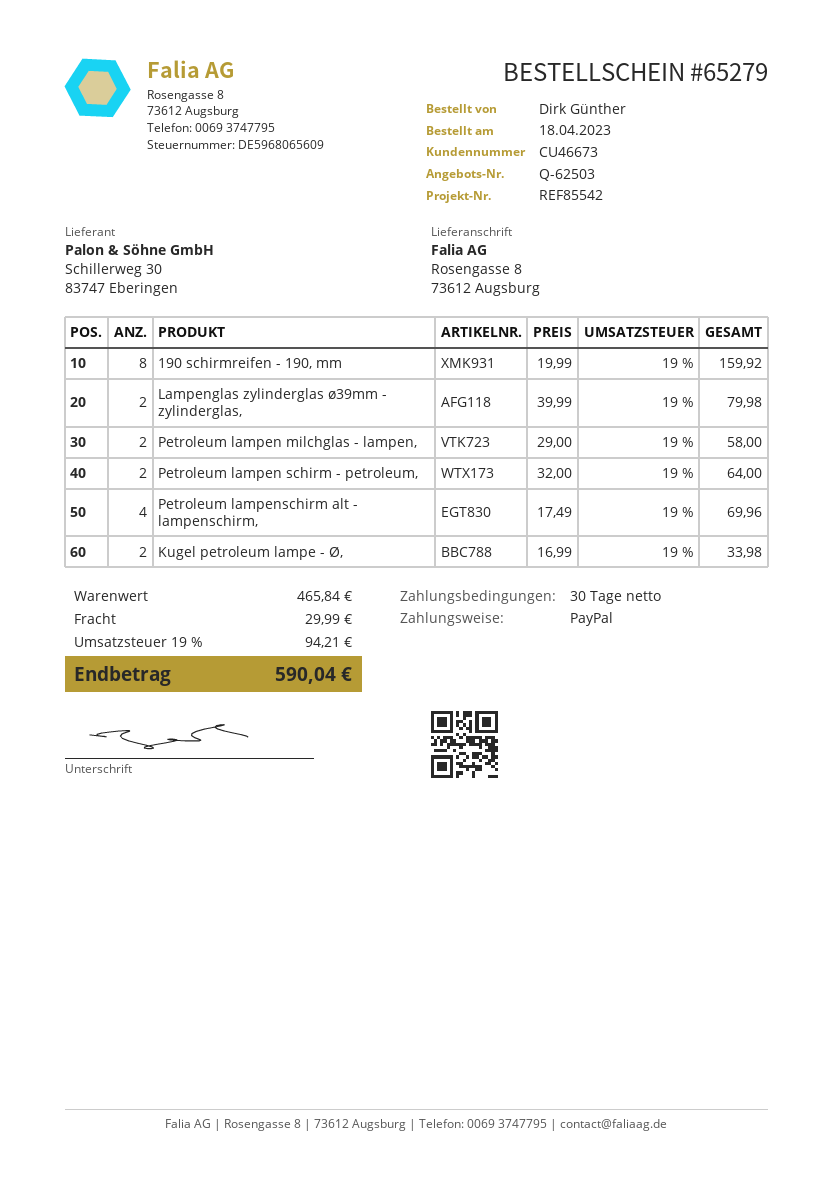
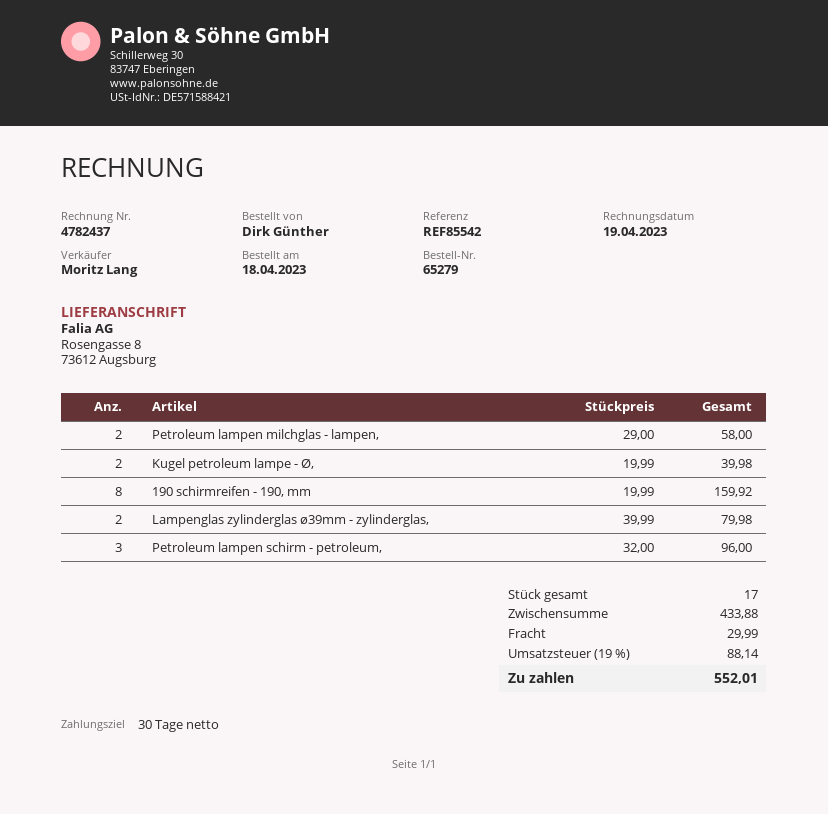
Petroleum lampen schirm - petroleum,: 2 x 32.00 = 64.00 -> 3 x 32.00 = 96.00
Petroleum lampenschirm alt - lampenschirm,: 4 x 17.49 = 69.96 -> none
Kugel petroleum lampe - Ø,: 2 x 16.99 = 33.98 -> 2 x 19.99 = 39.98
subtotal: 465.84 -> 433.88
tax: 19% = 94.21 -> 19% = 88.14
total: 590.04 -> 552.01

